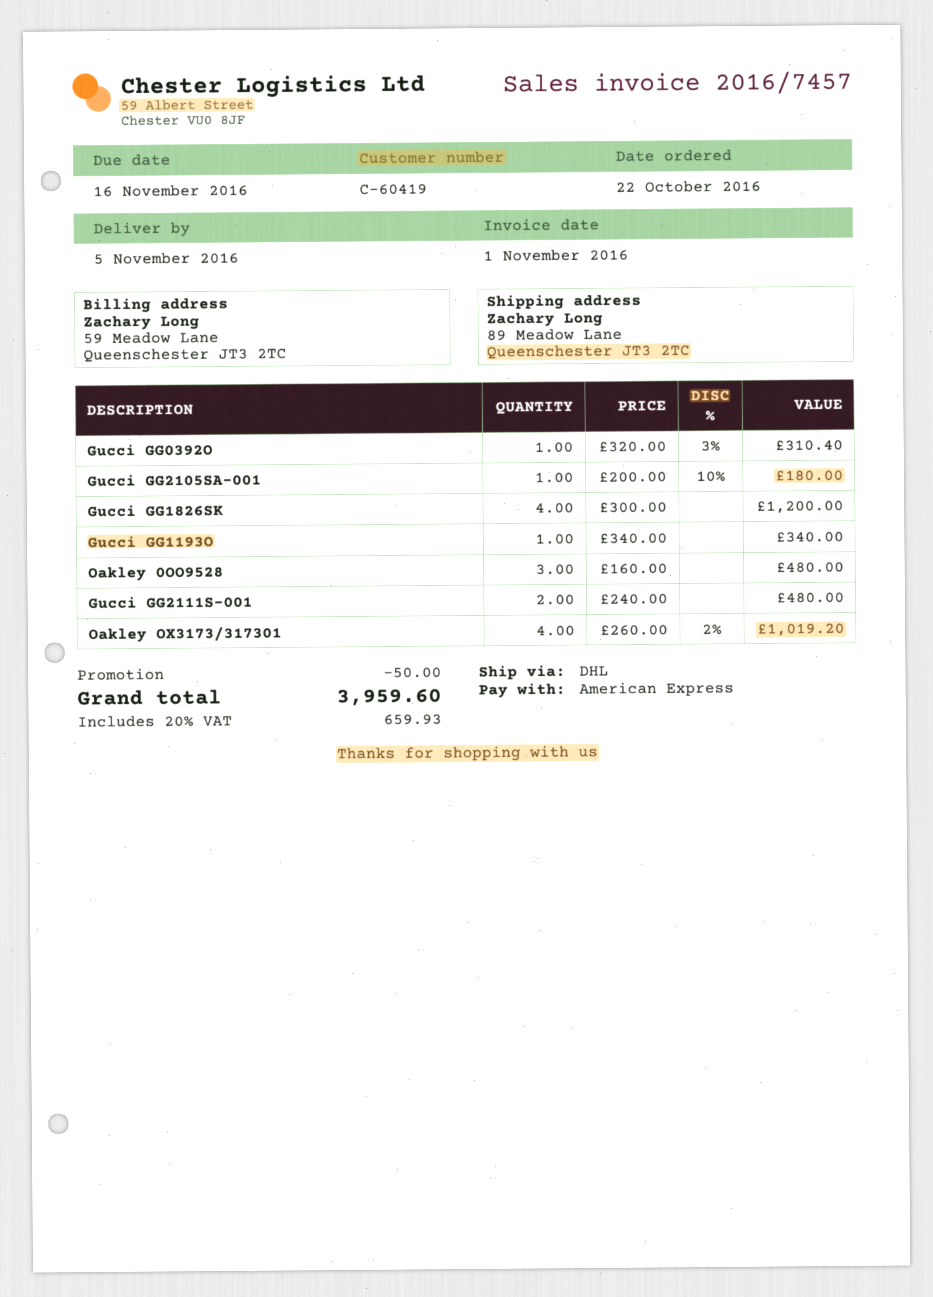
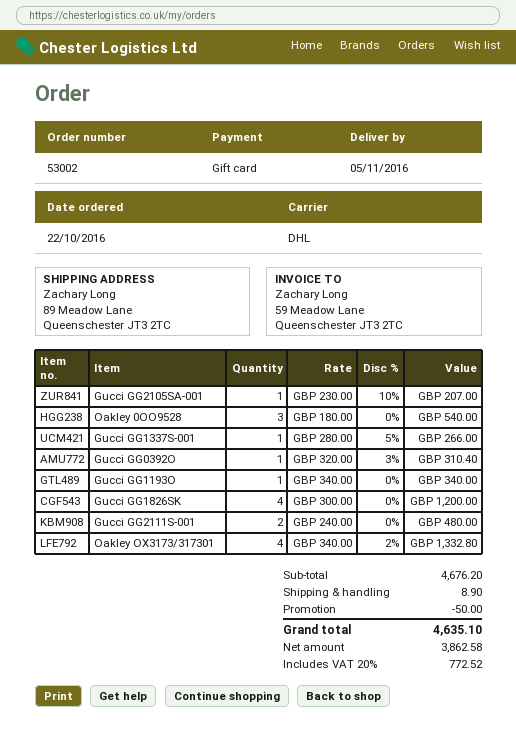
payment method: American Express -> gift card
Gucci GG2105SA-001: 1 x 200.00 - 10% = 180.00 -> 1 x 230.00 - 10% = 207.00
Oakley 0OO9528: 3 x 160.00 = 480.00 -> 3 x 180.00 = 540.00
Oakley OX3173/317301: 4 x 260.00 - 2% = 1019.20 -> 4 x 340.00 - 2% = 1332.80
Gucci GG1337S-001: none -> 1 x 280.00 - 5% = 266.00
shipping: none -> 8.90
tax: 20% = 659.93 -> 20% = 772.52
total: 3959.60 -> 4635.10

